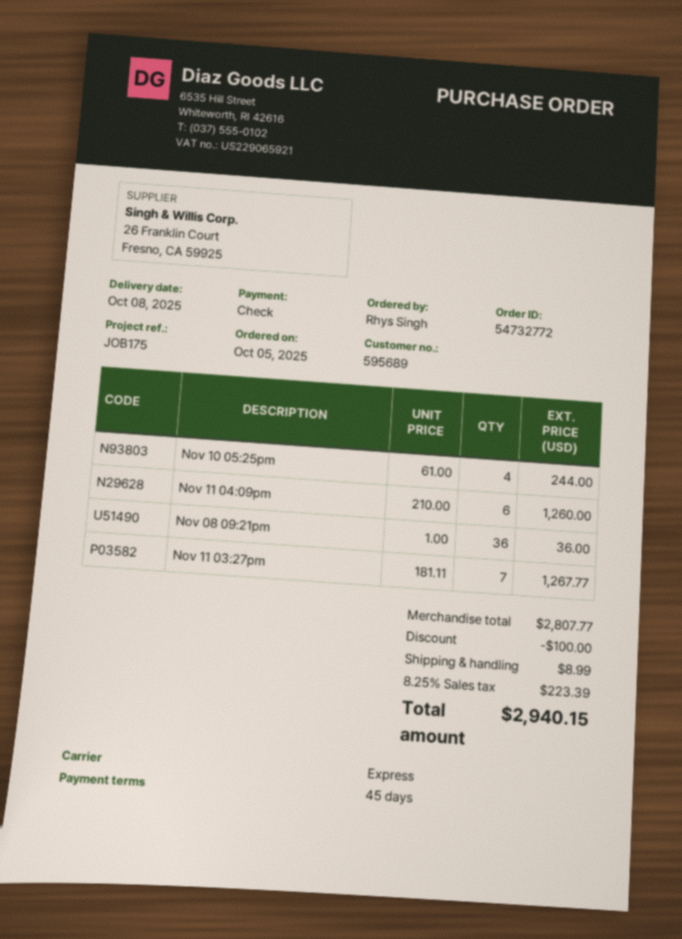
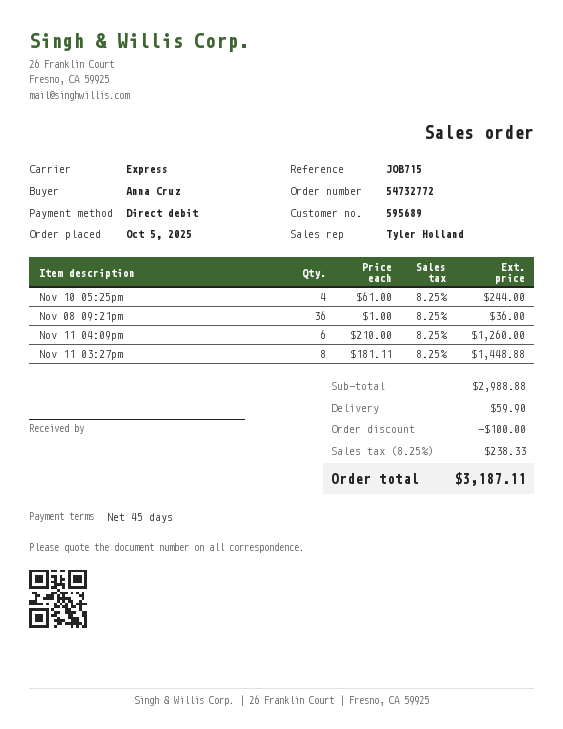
reference: JOB175 -> JOB715
ordered by: Rhys Singh -> Anna Cruz
payment method: cheque -> direct debit
Nov 11 03:27pm: 7 x 181.11 = 1267.77 -> 8 x 181.11 = 1448.88
subtotal: 2807.77 -> 2988.88
shipping: 8.99 -> 59.90
tax: 8.25% = 223.39 -> 8.25% = 238.33
total: 2940.15 -> 3187.11

